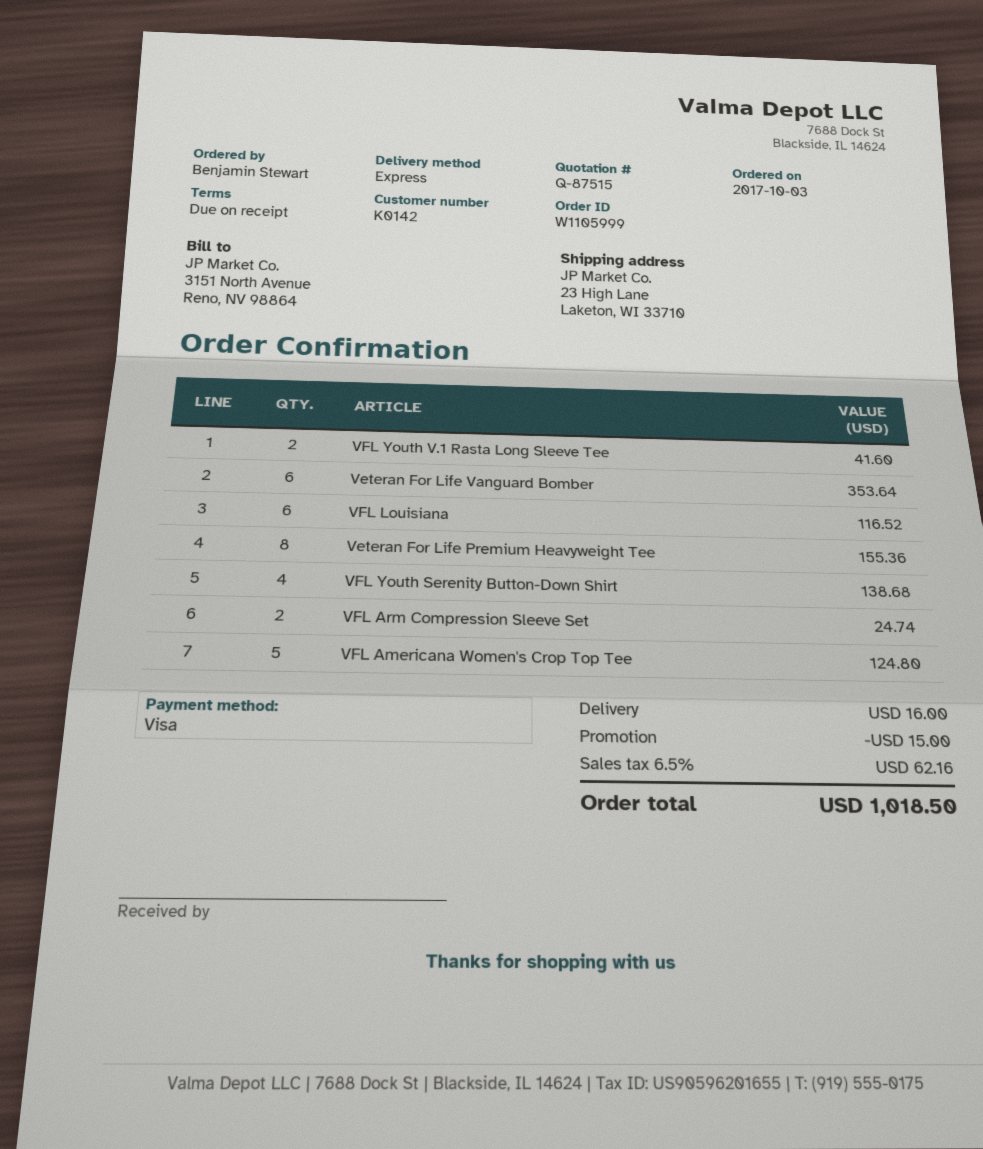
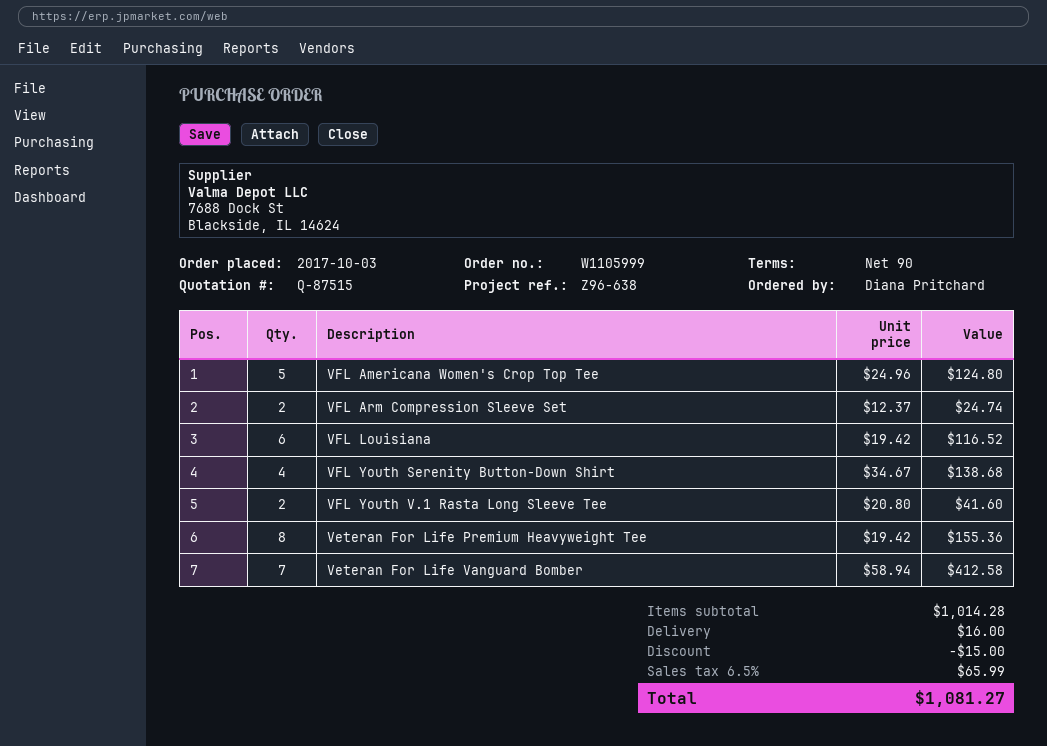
payment terms: on receipt -> 90 days
ordered by: Benjamin Stewart -> Diana Pritchard
Veteran For Life Vanguard Bomber: 6 for 353.64 -> 7 for 412.58
tax: 6.5% = 62.16 -> 6.5% = 65.99
total: 1018.50 -> 1081.27

